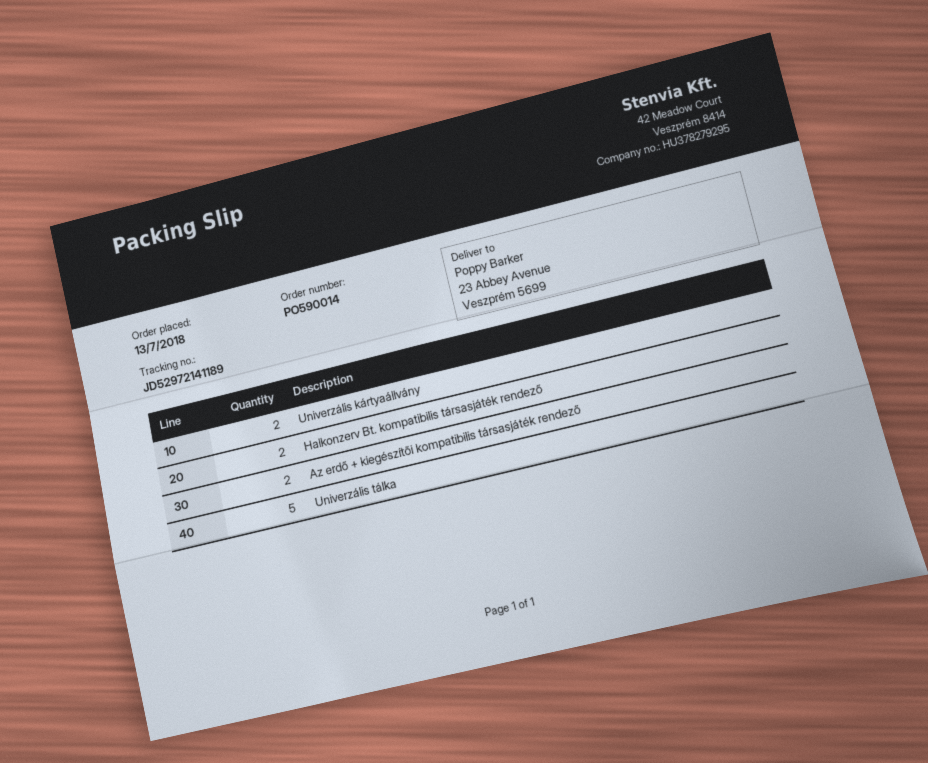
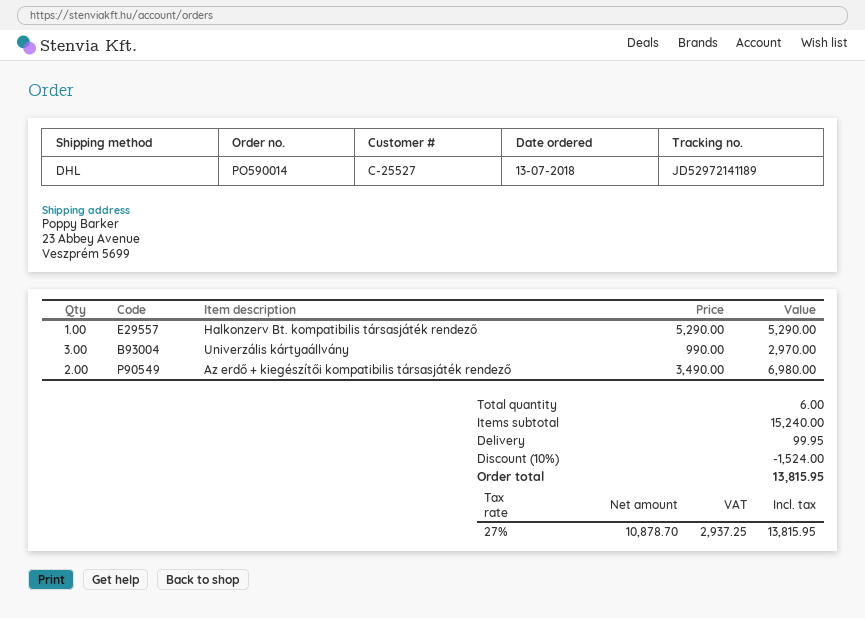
Univerzális kártyaállvány: 2 -> 3
Halkonzerv Bt. kompatibilis társasjáték rendező: 2 -> 1
Univerzális tálka: 5 -> none

